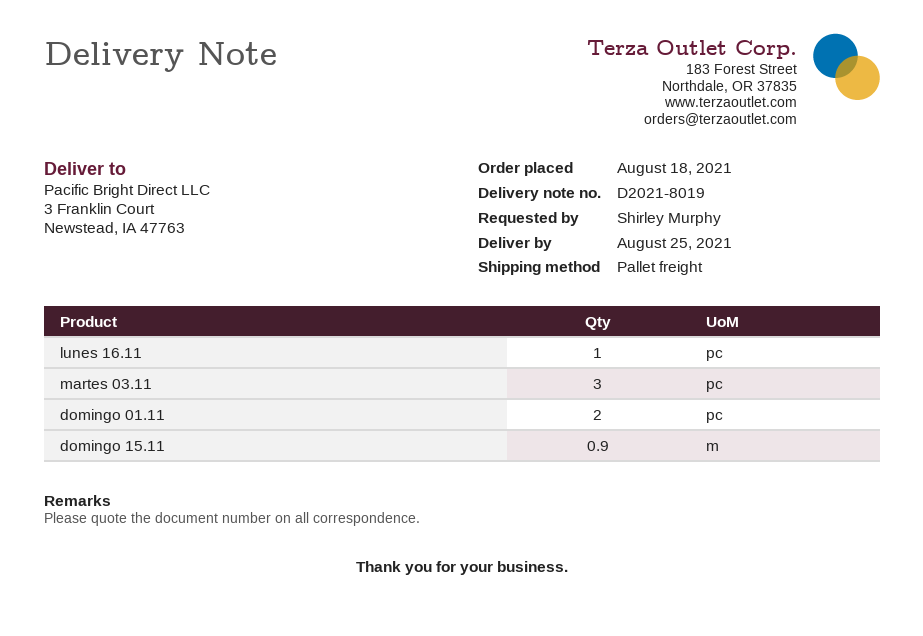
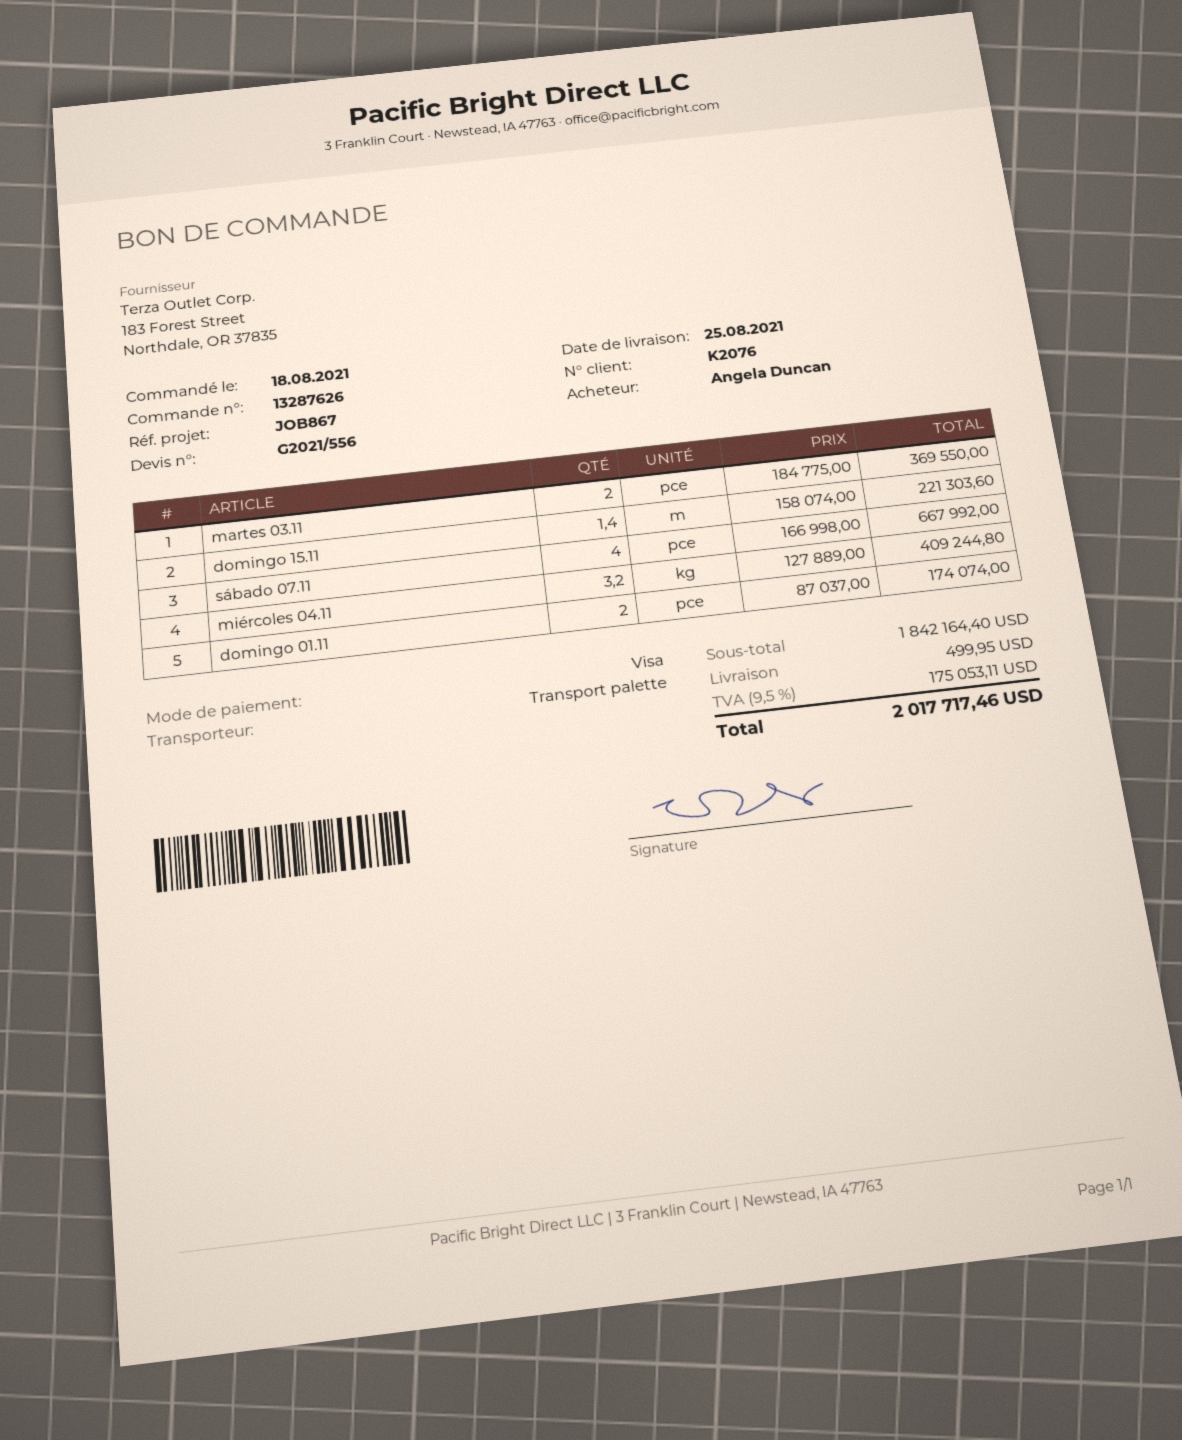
ordered by: Shirley Murphy -> Angela Duncan
lunes 16.11: 1 -> none
martes 03.11: 3 -> 2
domingo 15.11: 0.9 -> 1.4
sábado 07.11: none -> 4
miércoles 04.11: none -> 3.2

